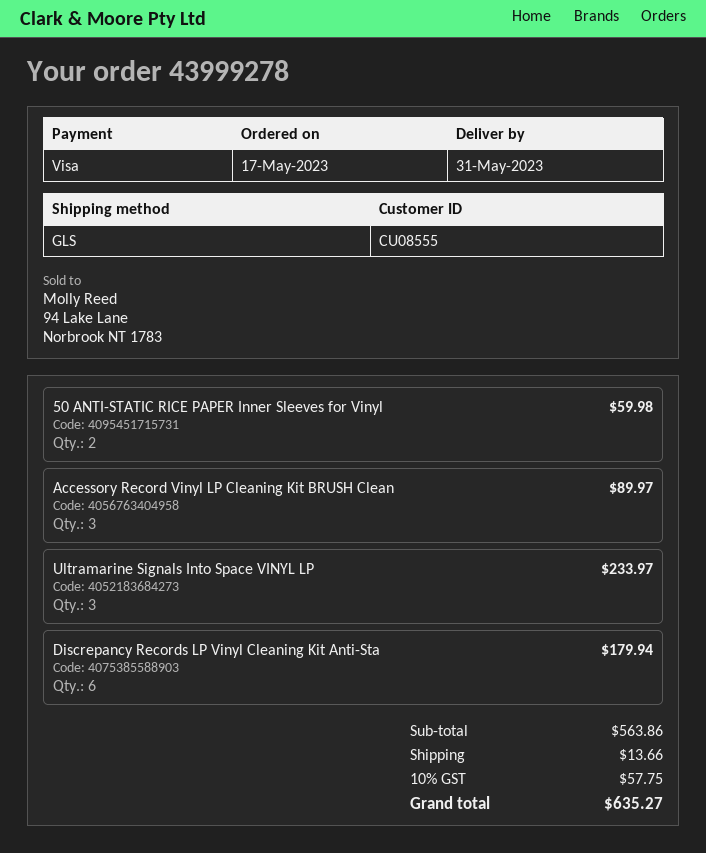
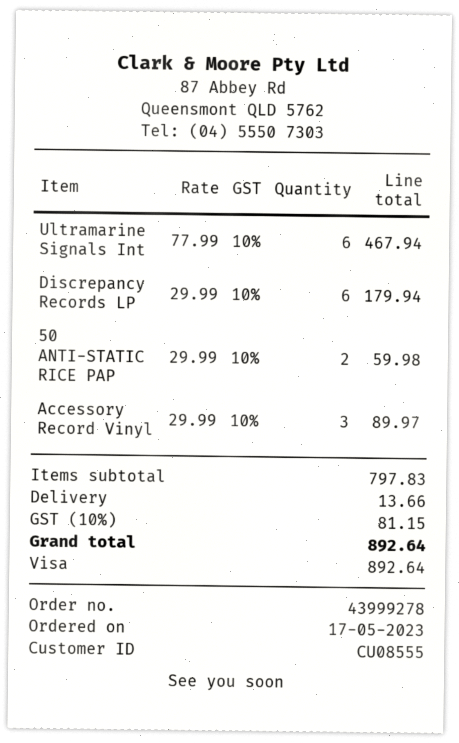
Ultramarine Signals Into Space VINYL LP: 3 for 233.97 -> 6 for 467.94
subtotal: 563.86 -> 797.83
tax: 10% = 57.75 -> 10% = 81.15
total: 635.27 -> 892.64

